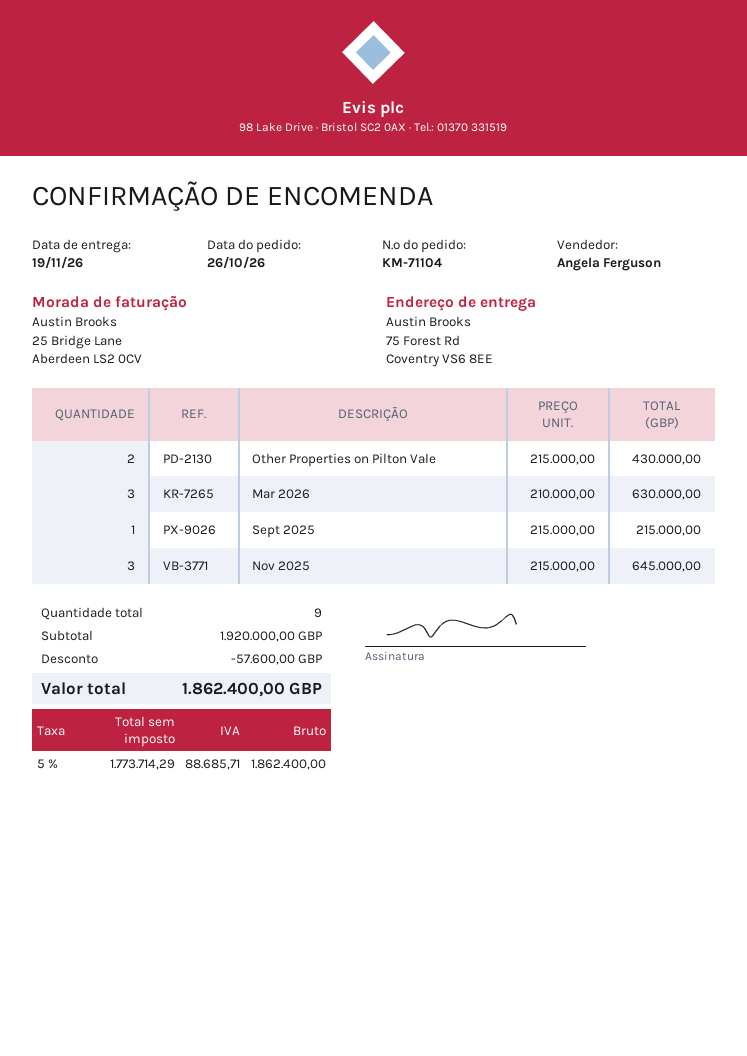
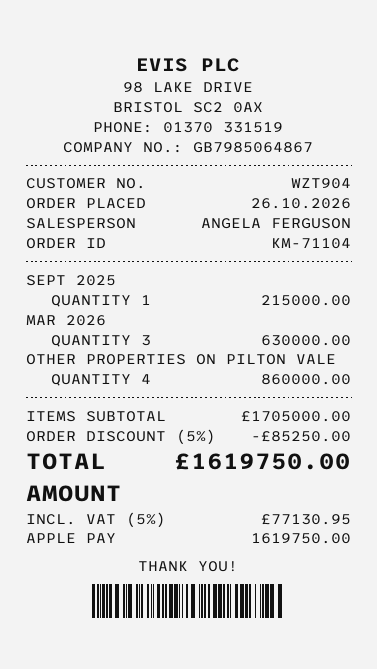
Other Properties on Pilton Vale: 2 for 430000.00 -> 4 for 860000.00
Nov 2025: 3 for 645000.00 -> none
subtotal: 1920000.00 -> 1705000.00
discount: 57600.00 -> 85250.00
tax: 5% = 88685.71 -> 5% = 77130.95
total: 1862400.00 -> 1619750.00

